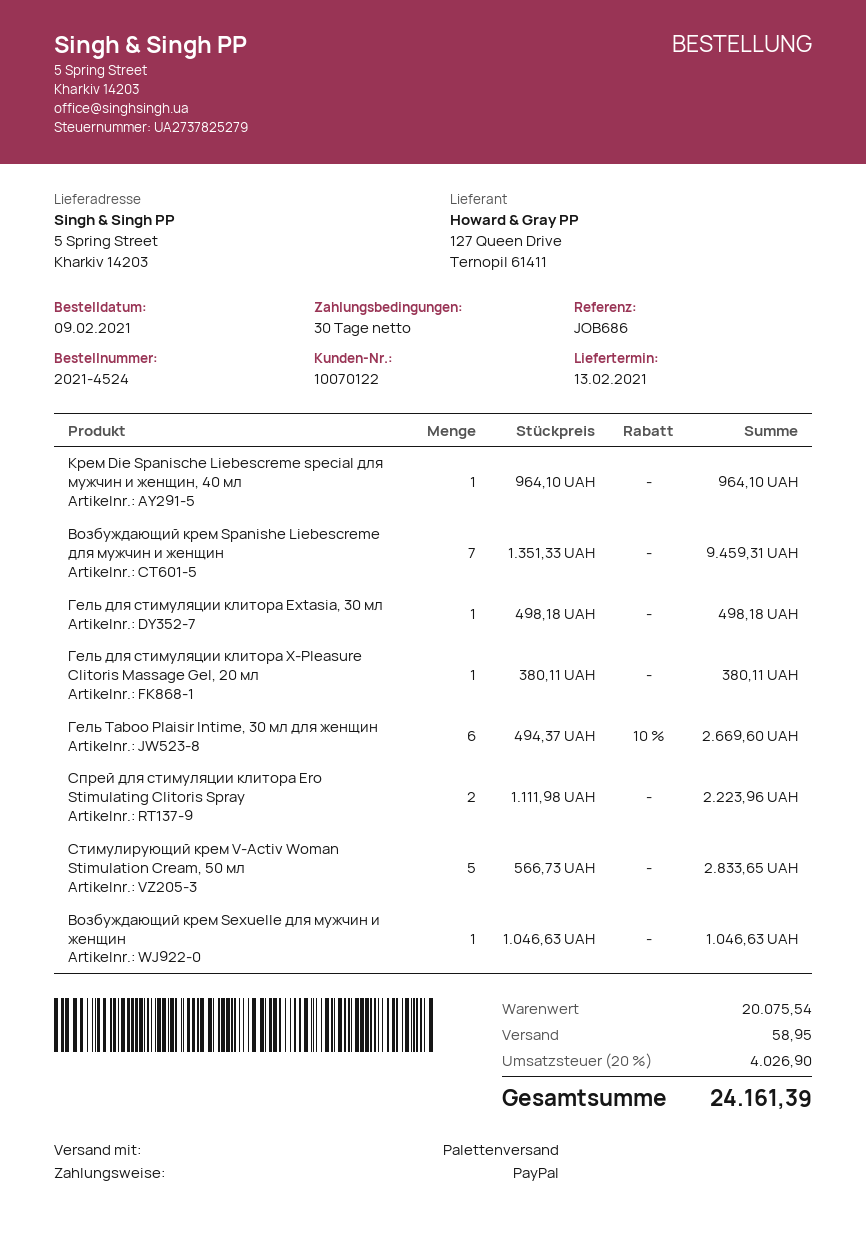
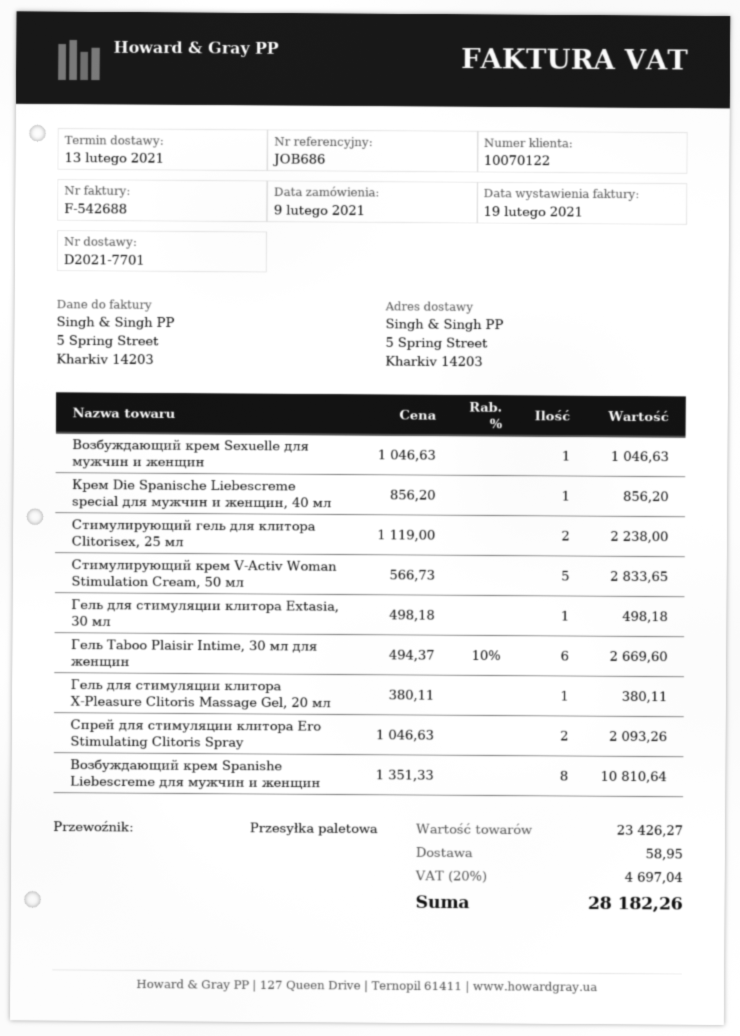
Крем Die Spanische Liebescreme special для мужчин и женщин, 40 мл: 1 x 964.10 = 964.10 -> 1 x 856.20 = 856.20
Возбуждающий крем Spanishe Liebescreme для мужчин и женщин: 7 x 1351.33 = 9459.31 -> 8 x 1351.33 = 10810.64
Спрей для стимуляции клитора Ero Stimulating Clitoris Spray: 2 x 1111.98 = 2223.96 -> 2 x 1046.63 = 2093.26
Стимулирующий гель для клитора Clitorisex, 25 мл: none -> 2 x 1119.00 = 2238.00
subtotal: 20075.54 -> 23426.27
tax: 20% = 4026.90 -> 20% = 4697.04
total: 24161.39 -> 28182.26

